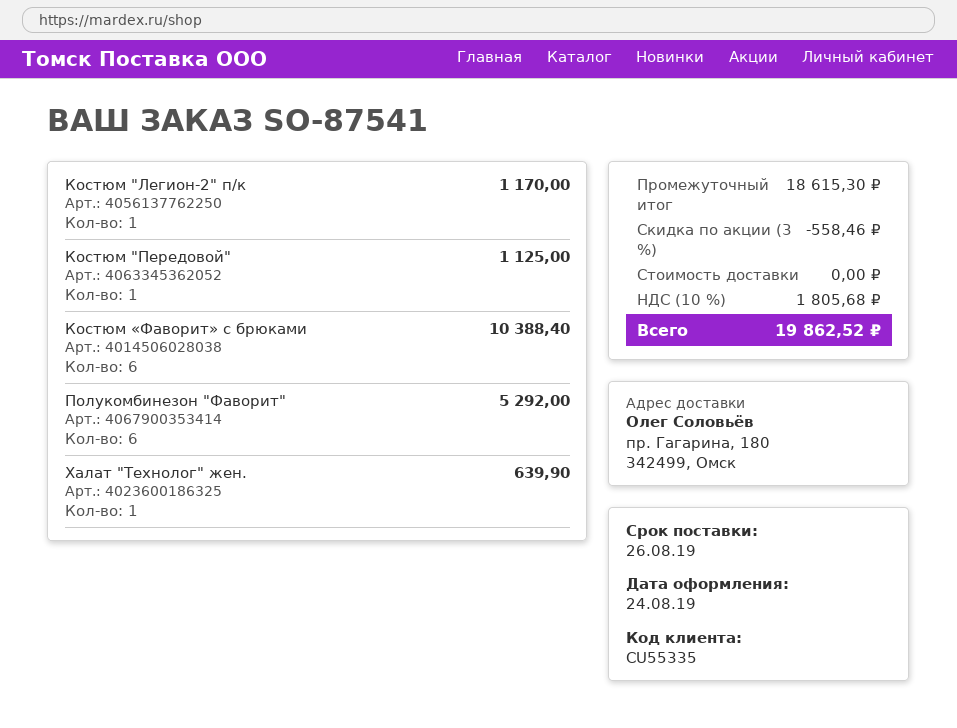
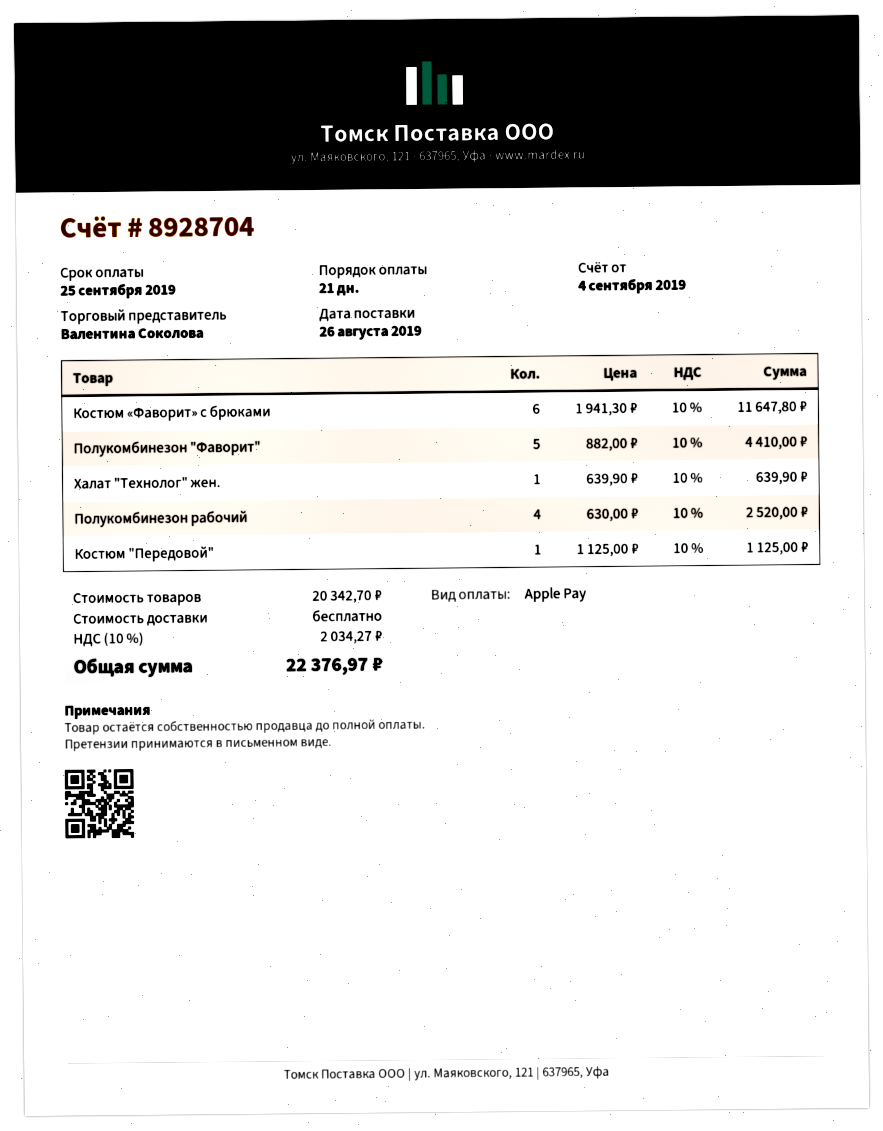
Костюм "Легион-2" п/к: 1 for 1170.00 -> none
Костюм «Фаворит» с брюками: 6 for 10388.40 -> 6 for 11647.80
Полукомбинезон "Фаворит": 6 for 5292.00 -> 5 for 4410.00
Полукомбинезон рабочий: none -> 4 for 2520.00
subtotal: 18615.30 -> 20342.70
discount: 3% = 558.46 -> none
tax: 10% = 1805.68 -> 10% = 2034.27
total: 19862.52 -> 22376.97

